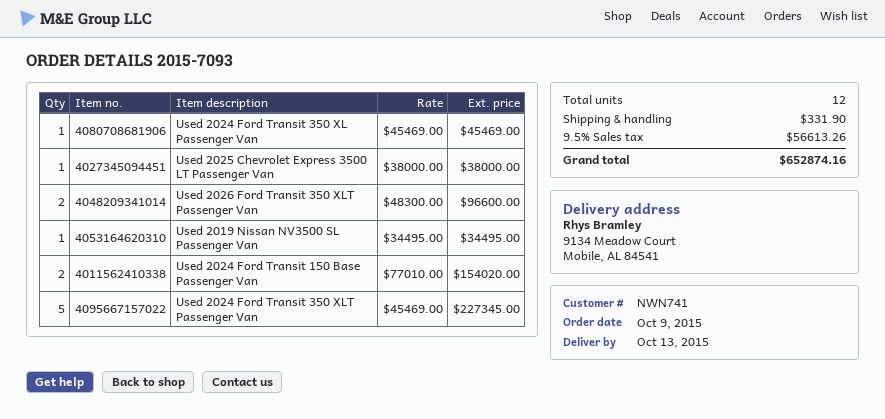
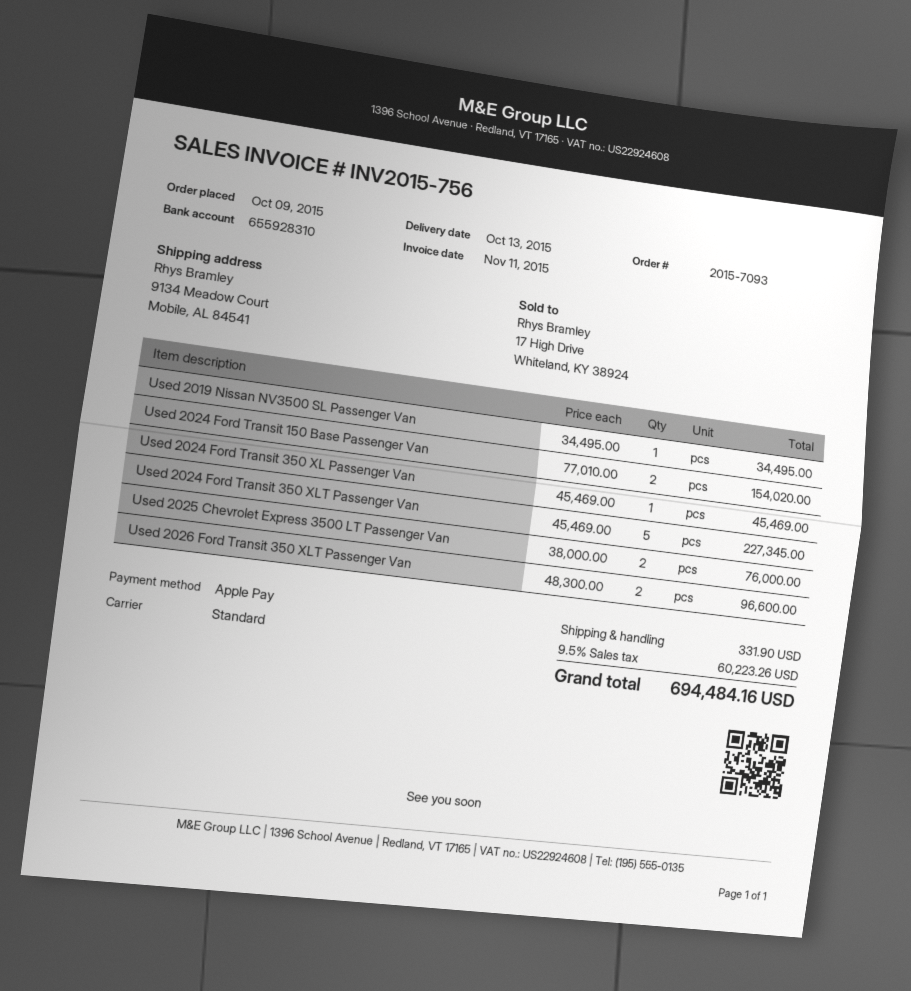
Used 2025 Chevrolet Express 3500 LT Passenger Van: 1 x 38000.00 = 38000.00 -> 2 x 38000.00 = 76000.00
tax: 9.5% = 56613.26 -> 9.5% = 60223.26
total: 652874.16 -> 694484.16

